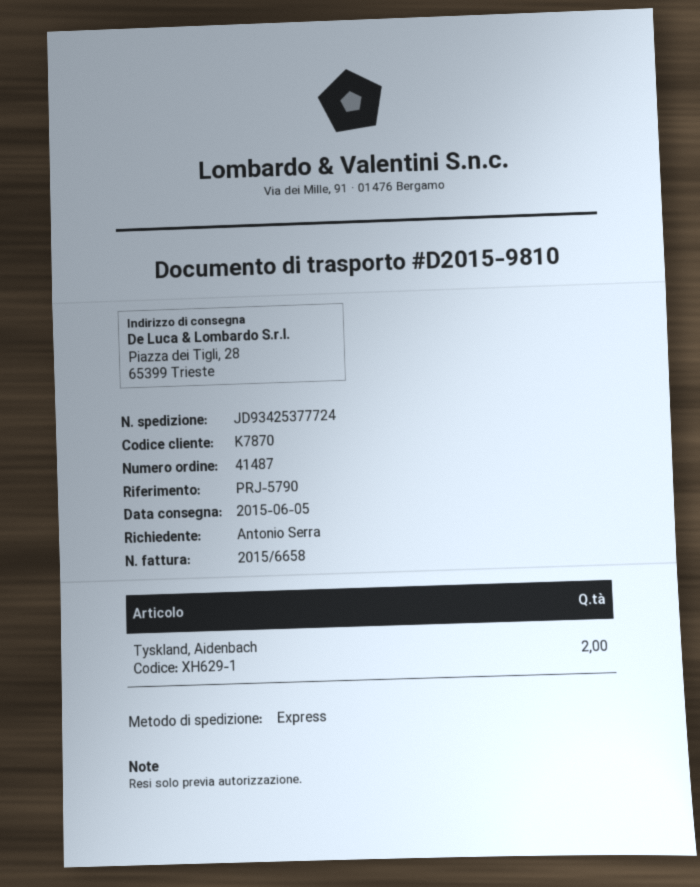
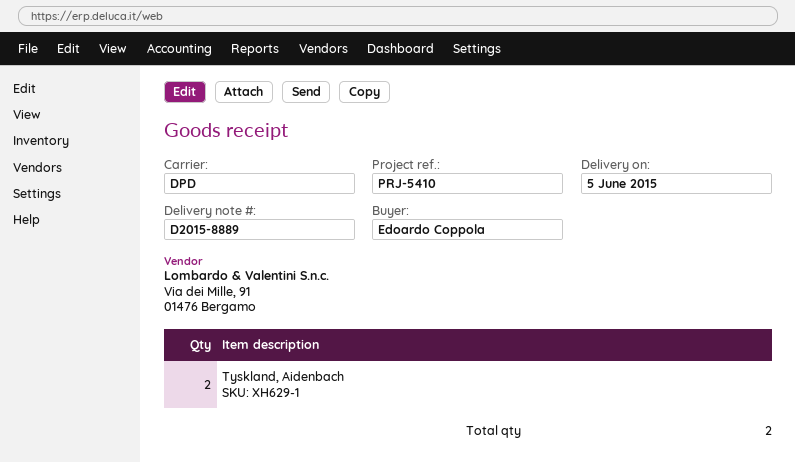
delivery note number: D2015-9810 -> D2015-8889
reference: PRJ-5790 -> PRJ-5410
ordered by: Antonio Serra -> Edoardo Coppola
shipping method: express -> DPD

